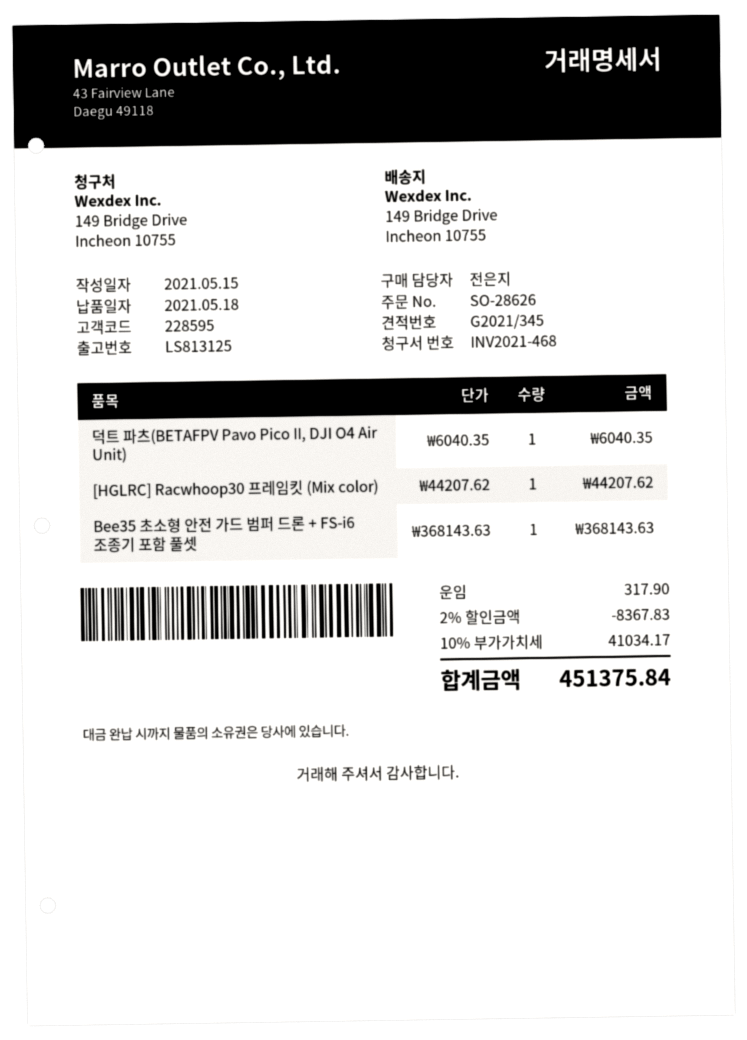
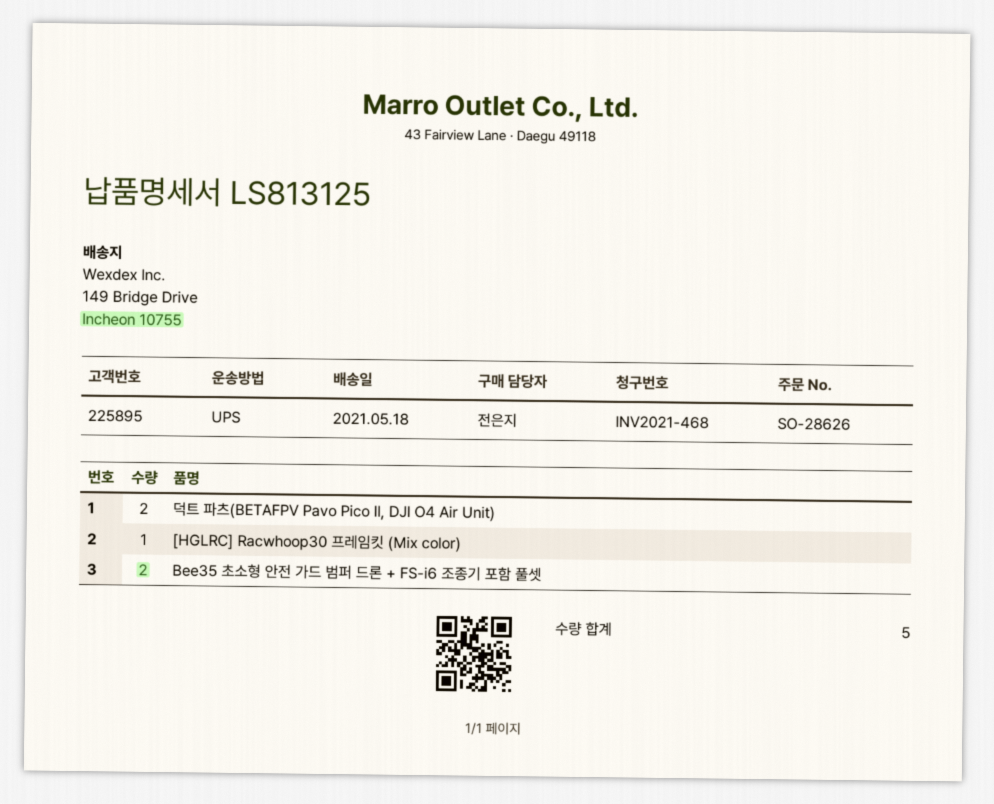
customer number: 228595 -> 225895
덕트 파츠(BETAFPV Pavo Pico II, DJI O4 Air Unit): 1 -> 2
Bee35 초소형 안전 가드 범퍼 드론 + FS-i6 조종기 포함 풀셋: 1 -> 2

